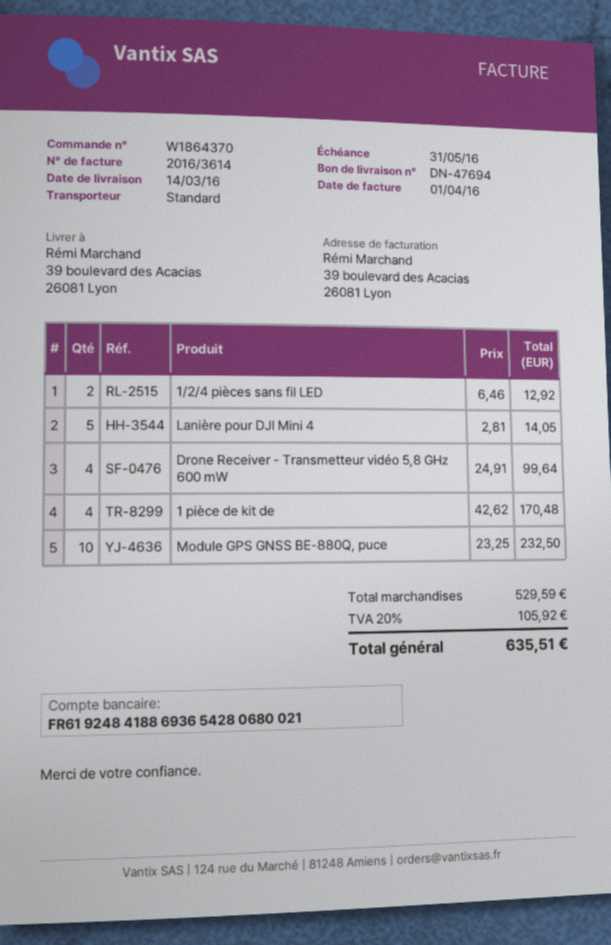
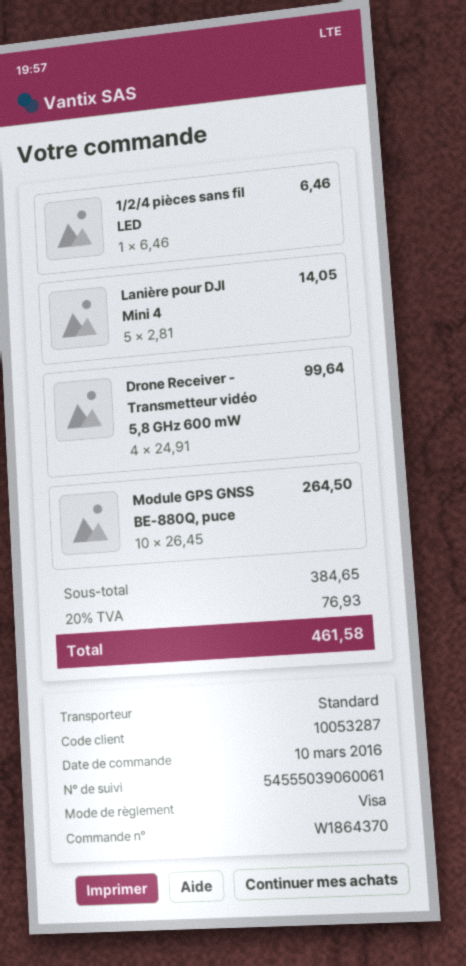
1/2/4 pièces sans fil LED: 2 x 6.46 = 12.92 -> 1 x 6.46 = 6.46
1 pièce de kit de: 4 x 42.62 = 170.48 -> none
Module GPS GNSS BE-880Q, puce: 10 x 23.25 = 232.50 -> 10 x 26.45 = 264.50
subtotal: 529.59 -> 384.65
tax: 20% = 105.92 -> 20% = 76.93
total: 635.51 -> 461.58

